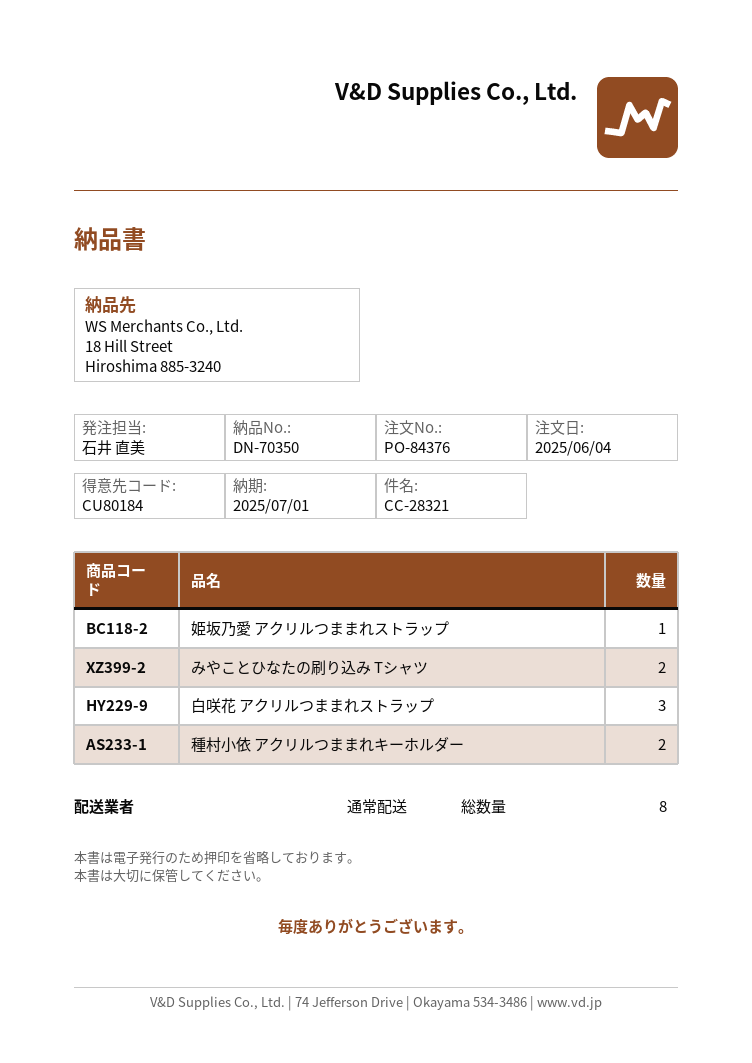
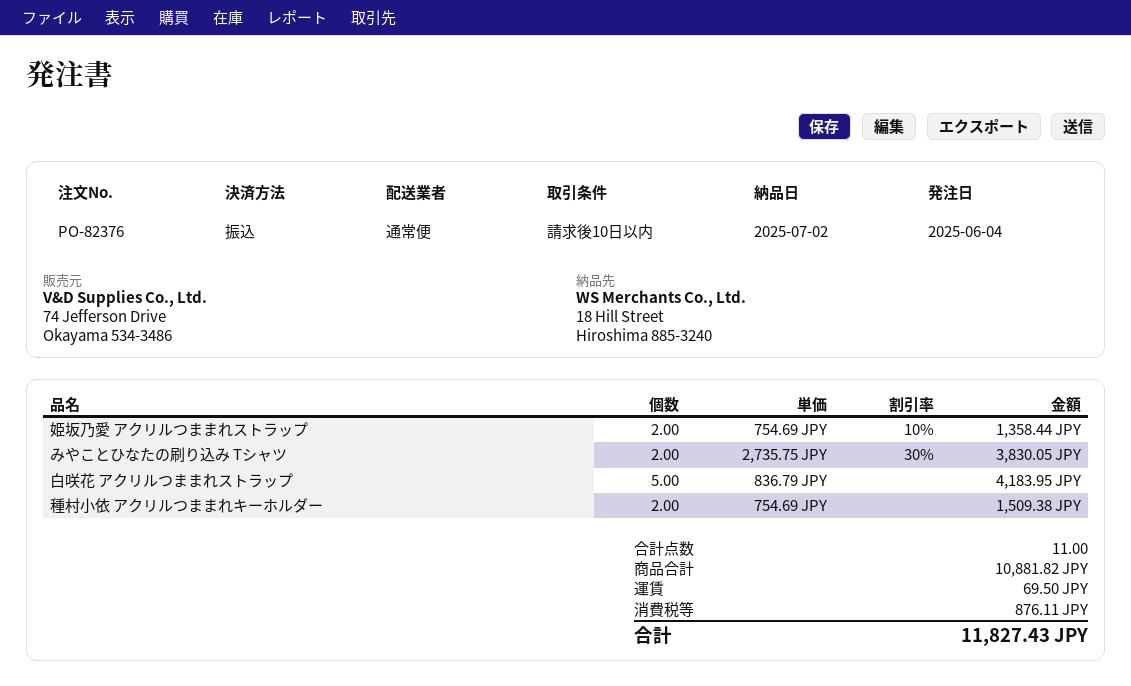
order number: PO-84376 -> PO-82376
delivery date: 2025-07-01 -> 2025-07-02
姫坂乃愛 アクリルつままれストラップ: 1 -> 2
白咲花 アクリルつままれストラップ: 3 -> 5
total quantity: 8 -> 11

